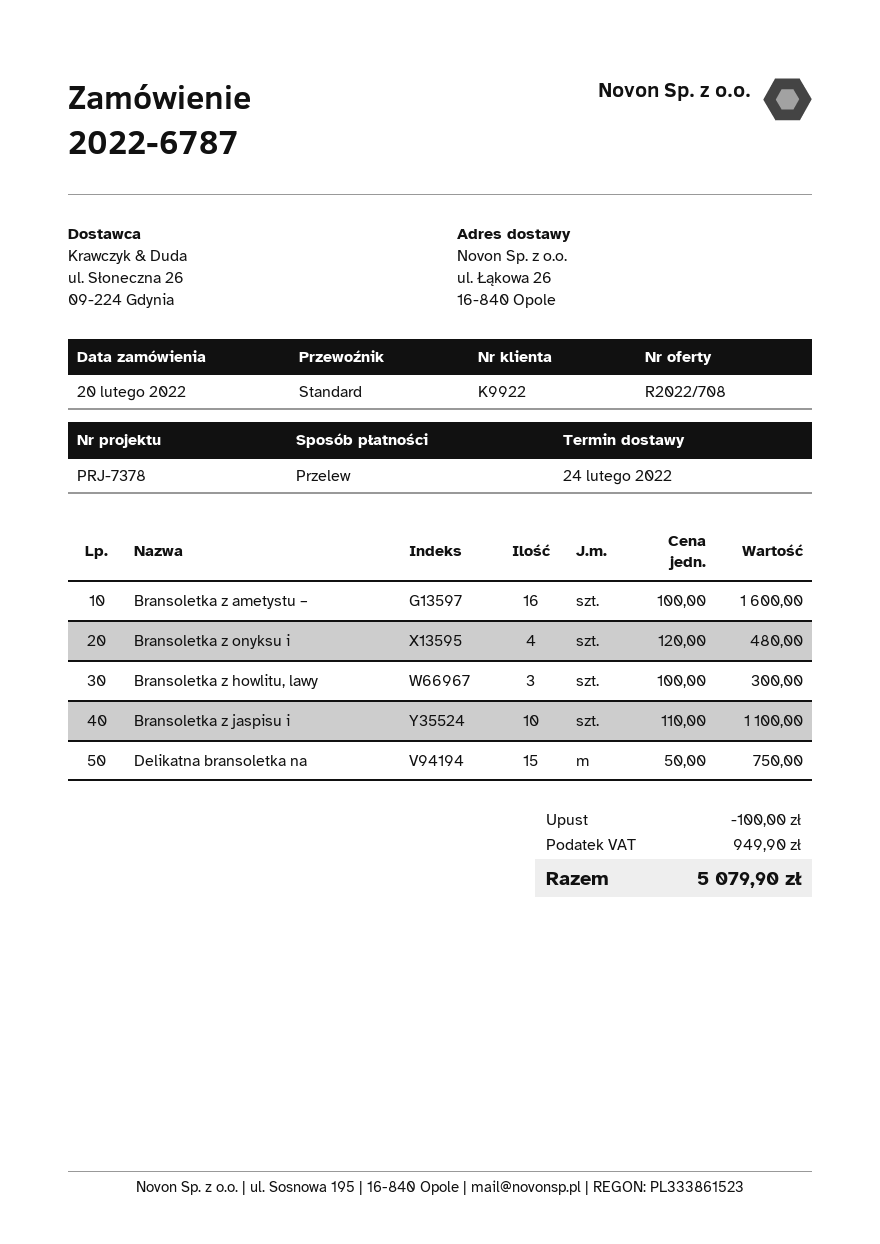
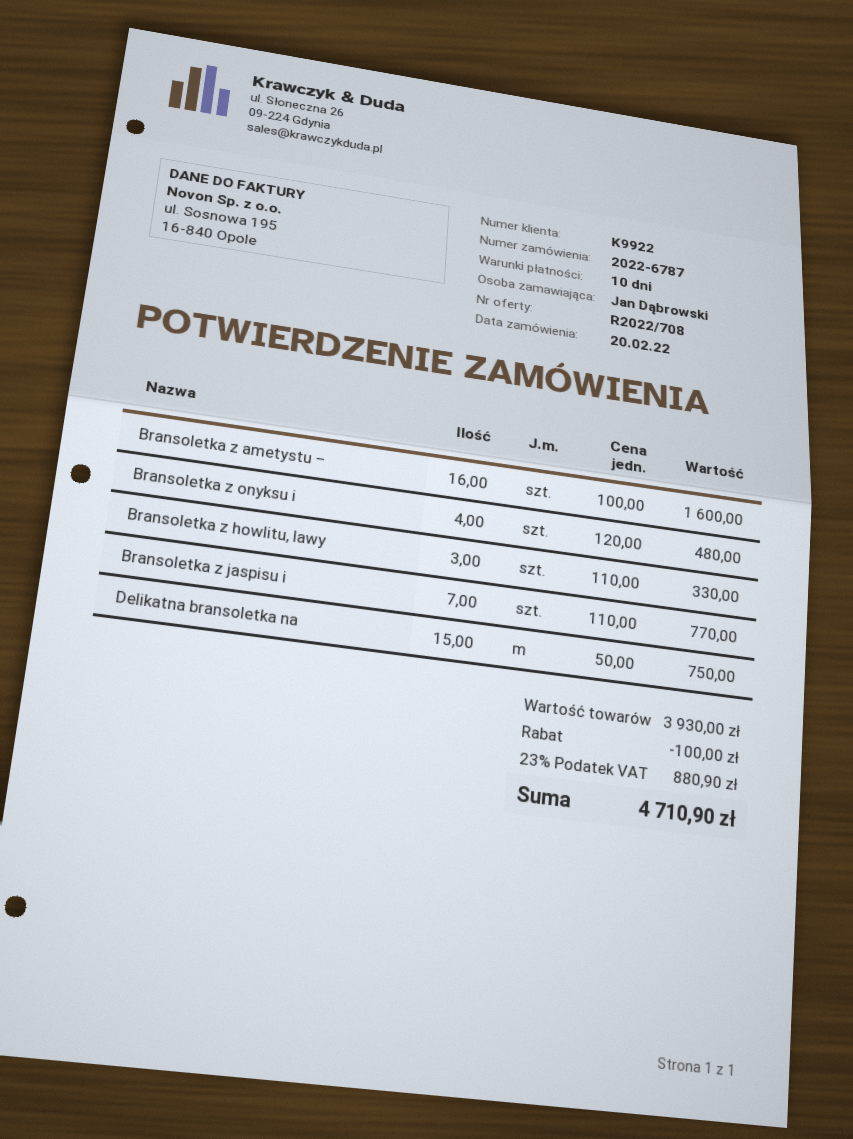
Bransoletka z howlitu, lawy: 3 x 100.00 = 300.00 -> 3 x 110.00 = 330.00
Bransoletka z jaspisu i: 10 x 110.00 = 1100.00 -> 7 x 110.00 = 770.00
tax: 949.90 -> 880.90
total: 5079.90 -> 4710.90

